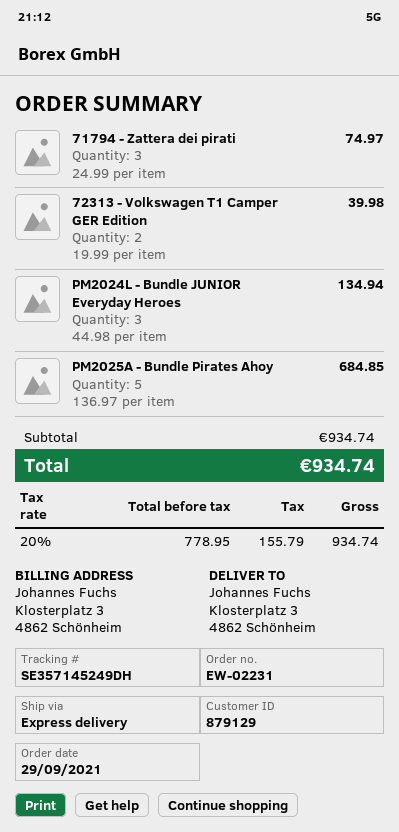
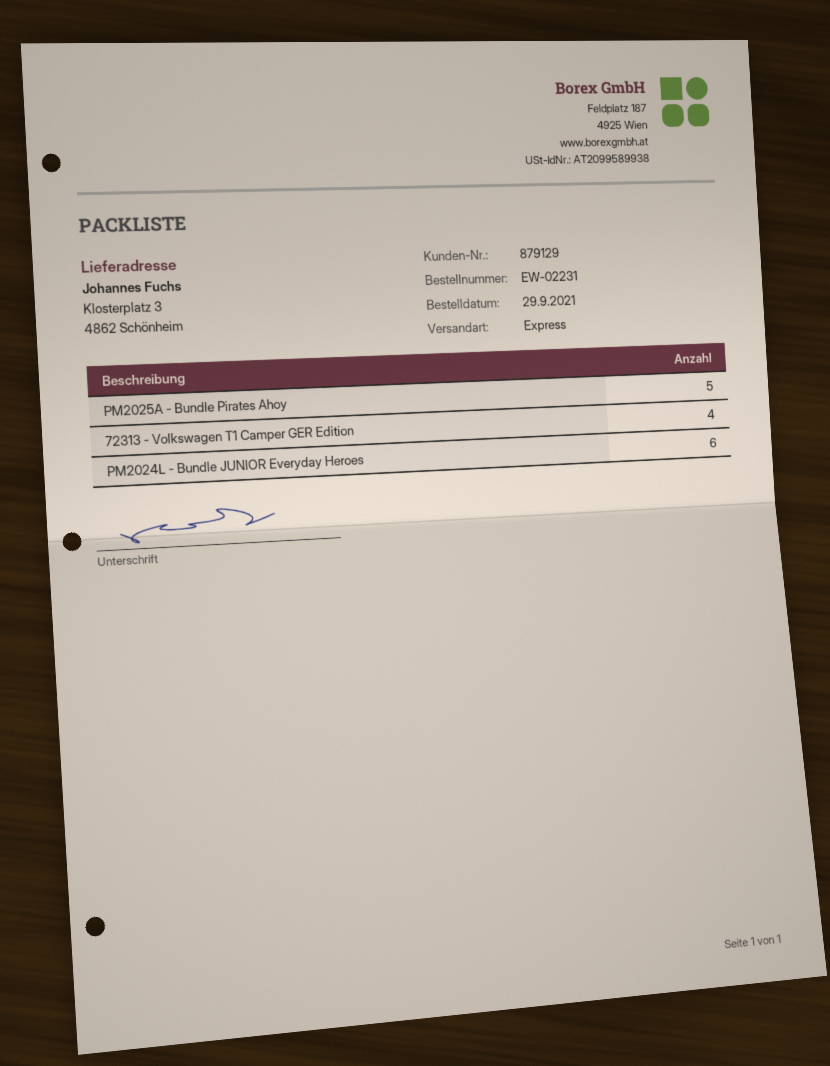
71794 - Zattera dei pirati: 3 -> none
72313 - Volkswagen T1 Camper GER Edition: 2 -> 4
PM2024L - Bundle JUNIOR Everyday Heroes: 3 -> 6

